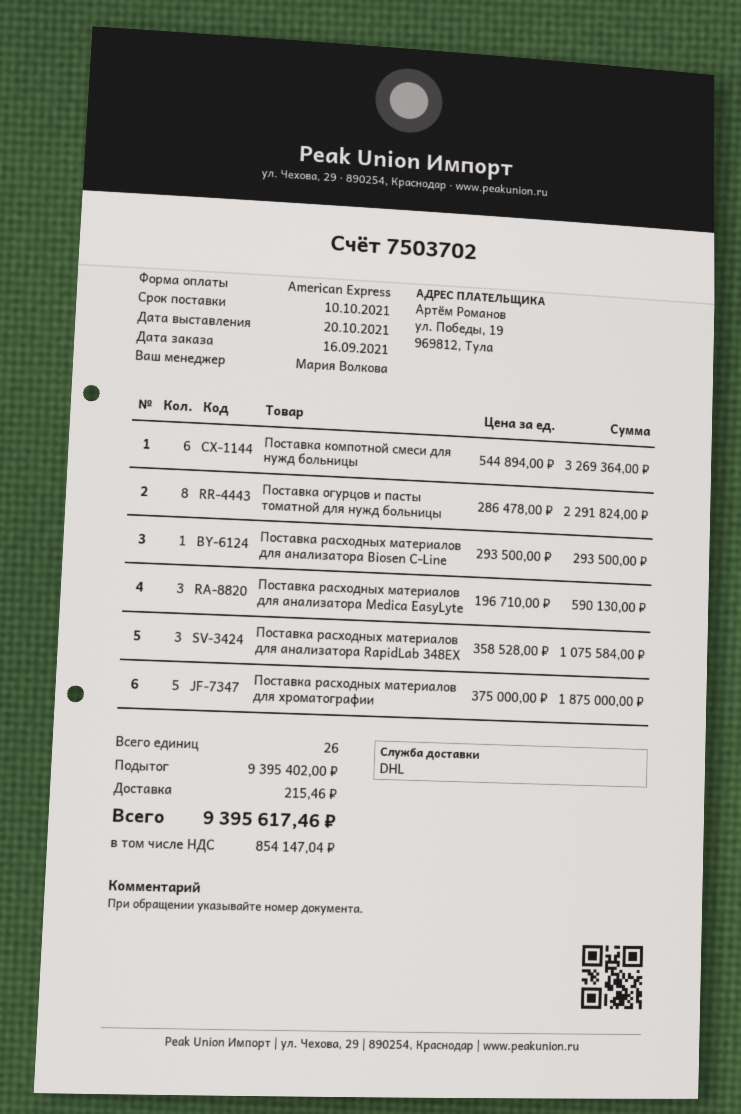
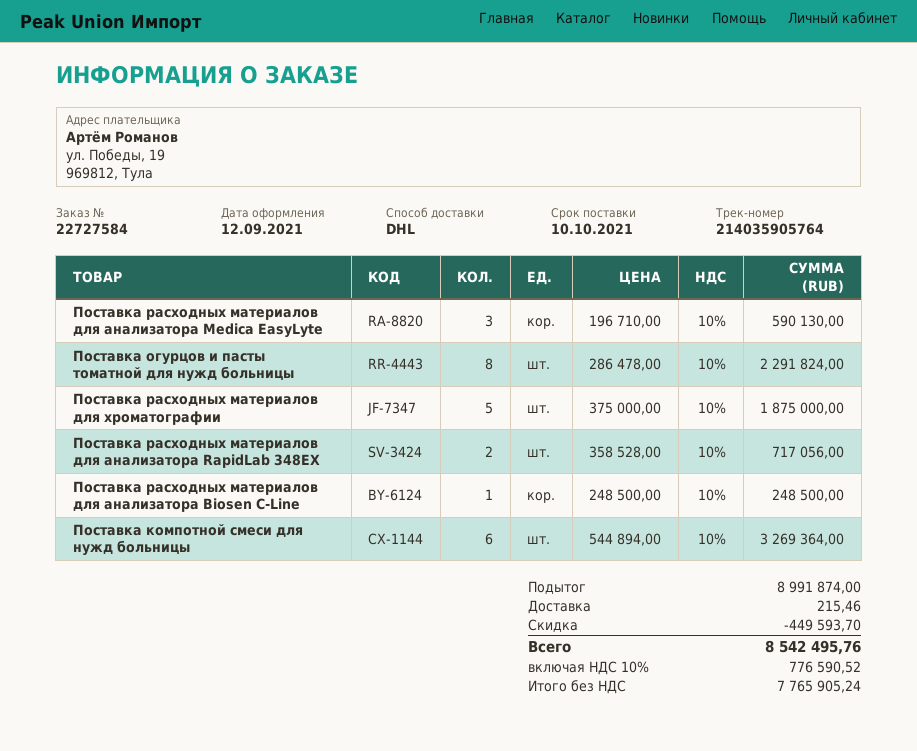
order date: 2021-09-16 -> 2021-09-12
Поставка расходных материалов для анализатора Biosen C-Line: 1 x 293500.00 = 293500.00 -> 1 x 248500.00 = 248500.00
Поставка расходных материалов для анализатора RapidLab 348EX: 3 x 358528.00 = 1075584.00 -> 2 x 358528.00 = 717056.00
subtotal: 9395402.00 -> 8991874.00
discount: none -> 449593.70
tax: 854147.04 -> 776590.52
total: 9395617.46 -> 8542495.76

